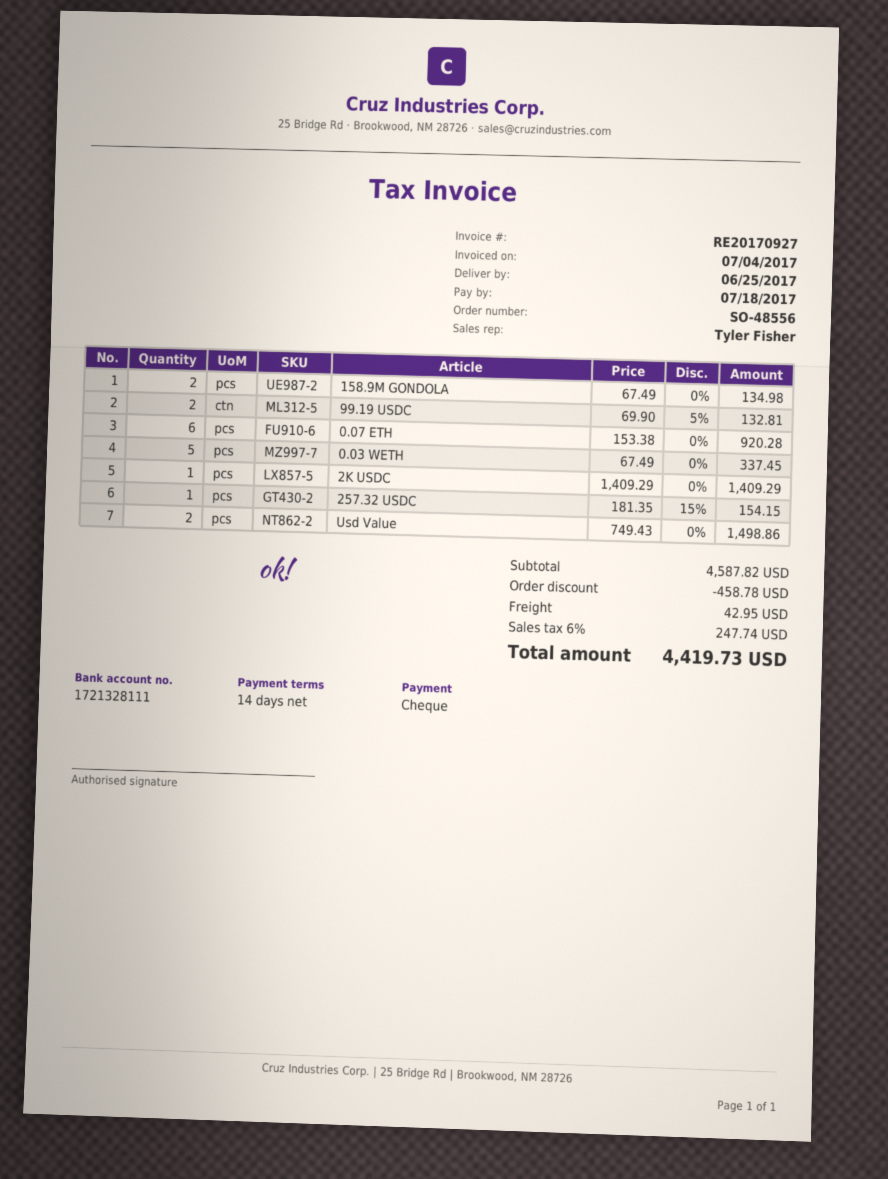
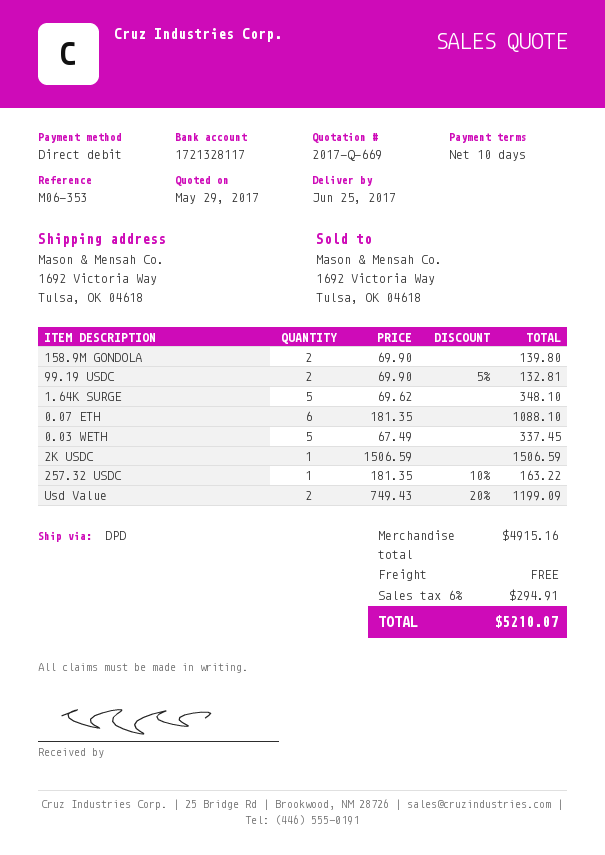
payment terms: 14 days -> 10 days
payment method: cheque -> direct debit
bank account: 1721328111 -> 1721328117
158.9M GONDOLA: 2 x 67.49 = 134.98 -> 2 x 69.90 = 139.80
0.07 ETH: 6 x 153.38 = 920.28 -> 6 x 181.35 = 1088.10
2K USDC: 1 x 1409.29 = 1409.29 -> 1 x 1506.59 = 1506.59
257.32 USDC: 1 x 181.35 - 15% = 154.15 -> 1 x 181.35 - 10% = 163.22
Usd Value: 2 x 749.43 = 1498.86 -> 2 x 749.43 - 20% = 1199.09
1.64K SURGE: none -> 5 x 69.62 = 348.10
subtotal: 4587.82 -> 4915.16
discount: 458.78 -> none
shipping: 42.95 -> 0.00
tax: 6% = 247.74 -> 6% = 294.91
total: 4419.73 -> 5210.07

